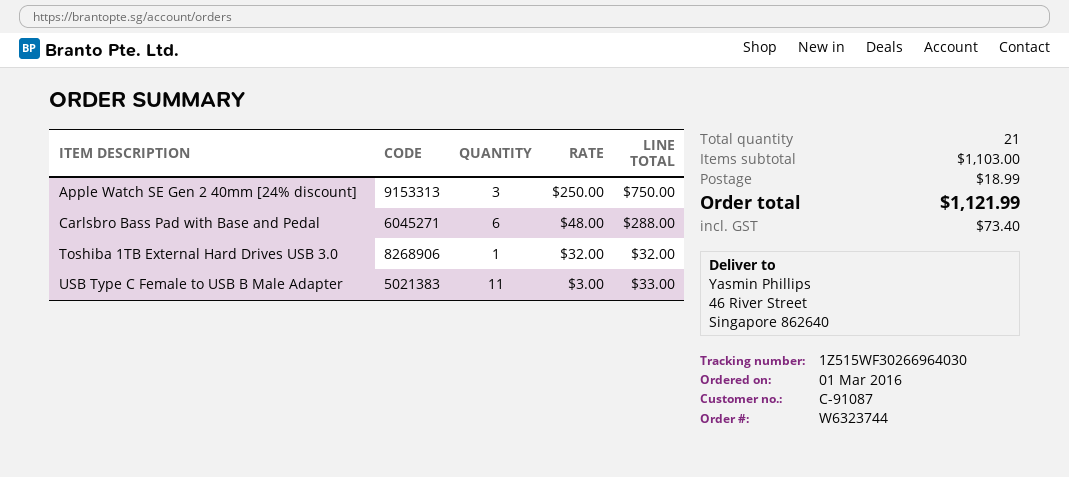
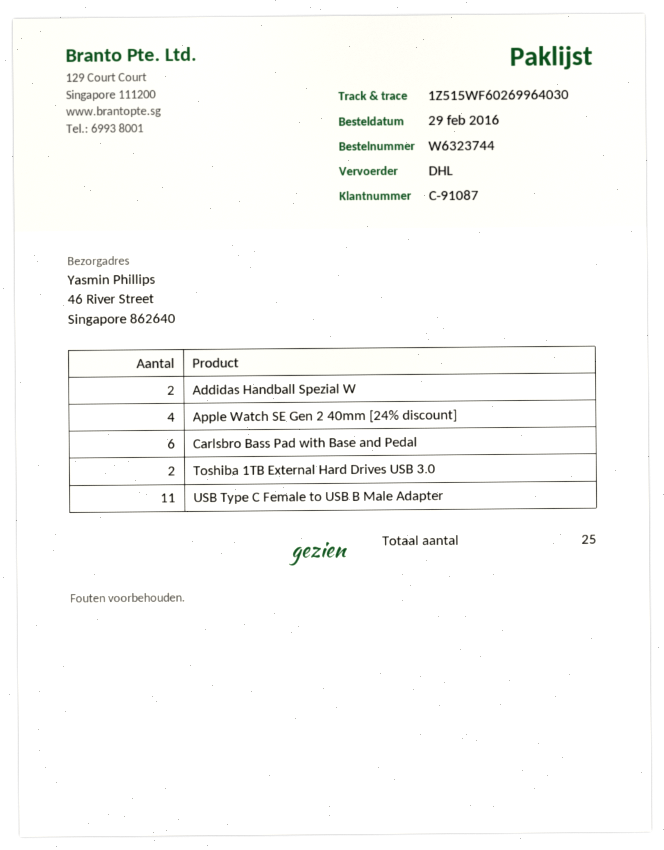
order date: 2016-03-01 -> 2016-02-29
tracking number: 1Z515WF30266964030 -> 1Z515WF60269964030
Apple Watch SE Gen 2 40mm [24% discount]: 3 -> 4
Toshiba 1TB External Hard Drives USB 3.0: 1 -> 2
Addidas Handball Spezial W: none -> 2
total quantity: 21 -> 25

